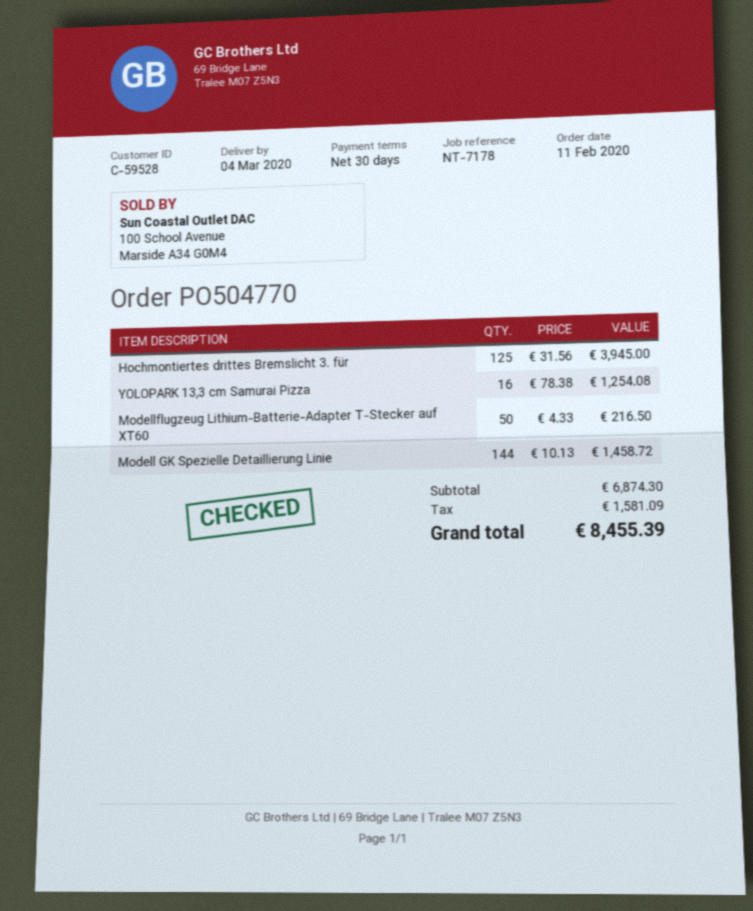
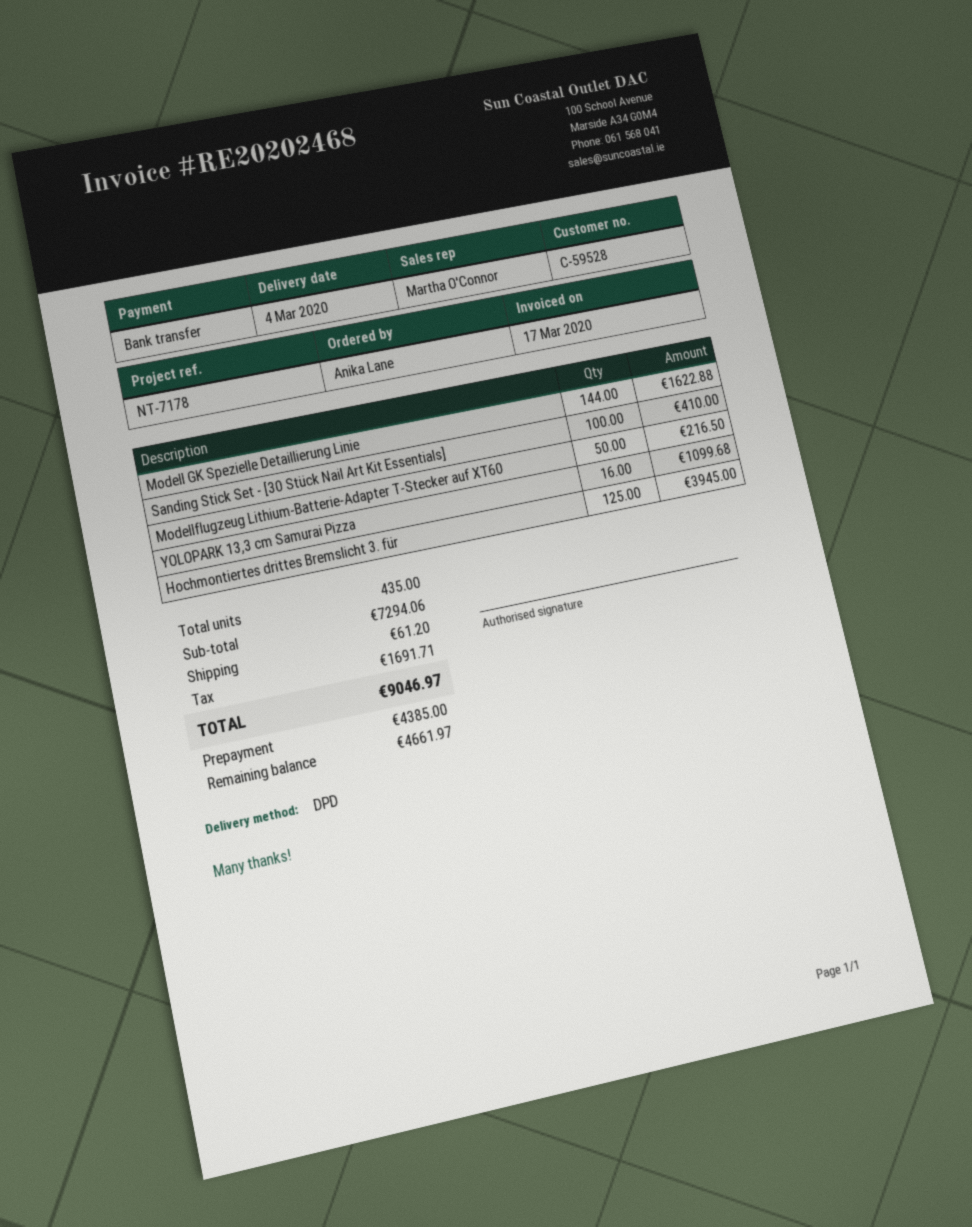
YOLOPARK 13,3 cm Samurai Pizza: 16 for 1254.08 -> 16 for 1099.68
Modell GK Spezielle Detaillierung Linie: 144 for 1458.72 -> 144 for 1622.88
Sanding Stick Set - [30 Stück Nail Art Kit Essentials]: none -> 100 for 410.00
subtotal: 6874.30 -> 7294.06
shipping: none -> 61.20
tax: 1581.09 -> 1691.71
total: 8455.39 -> 9046.97

